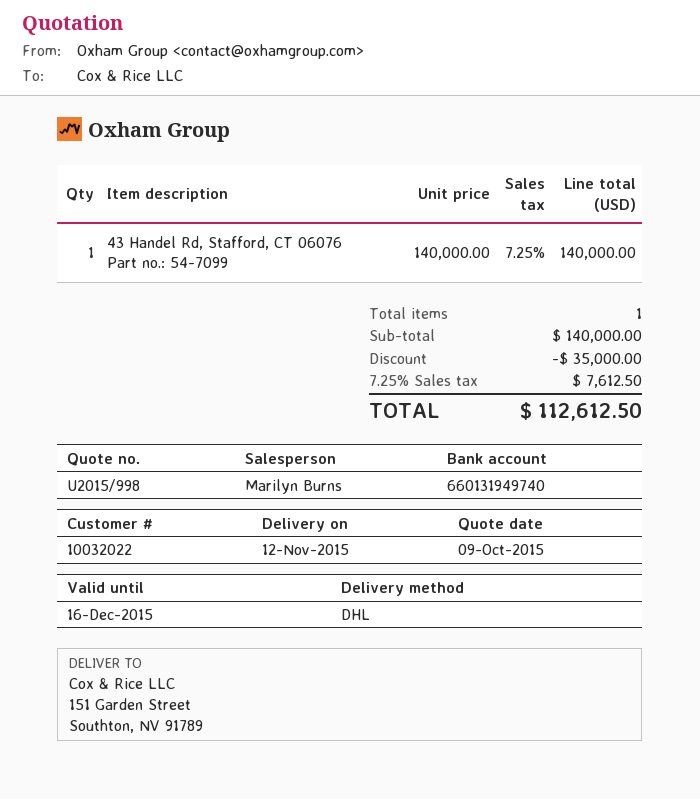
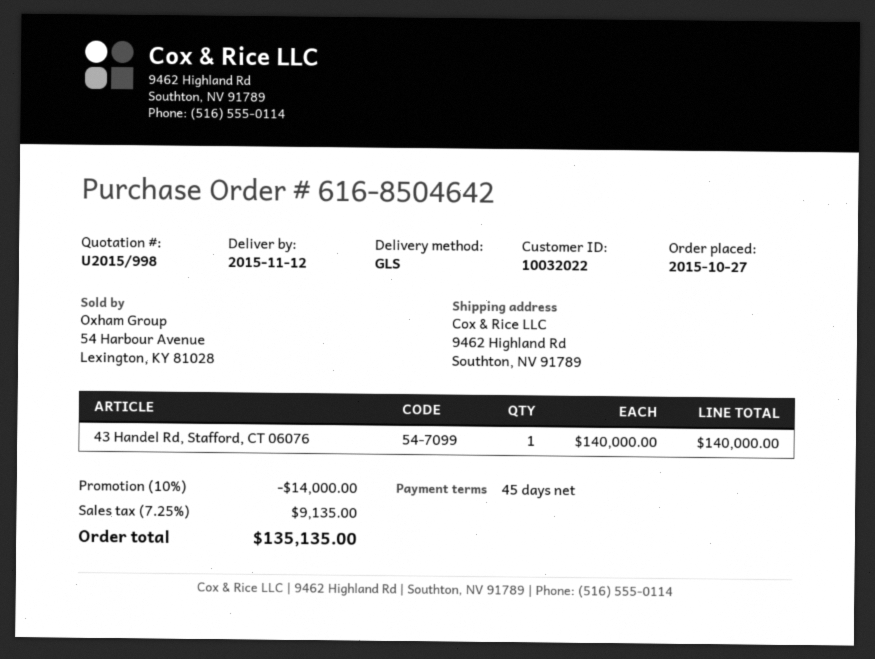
shipping method: DHL -> GLS
ship to: 151 Garden Street, Southton, NV 91789 -> 9462 Highland Rd, Southton, NV 91789
discount: 35000.00 -> 14000.00
tax: 7.25% = 7612.50 -> 7.25% = 9135.00
total: 112612.50 -> 135135.00

